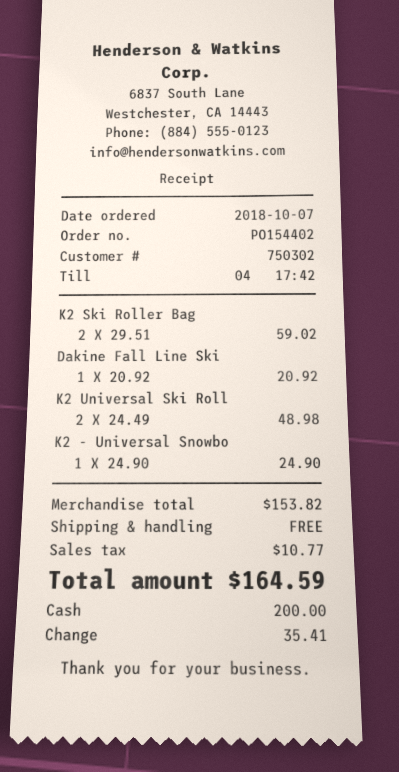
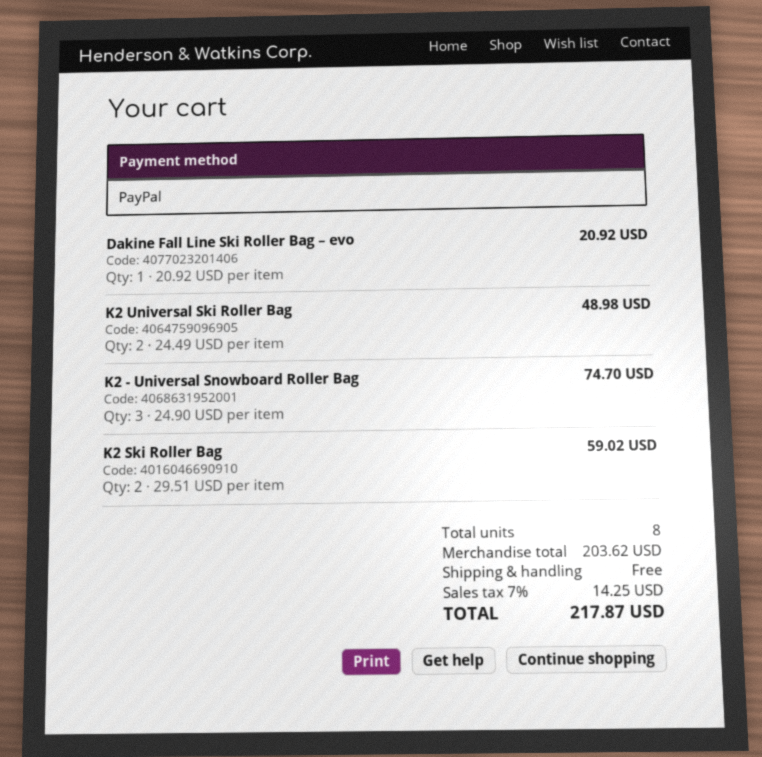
payment method: cash -> PayPal
K2 - Universal Snowbo: 1 x 24.90 = 24.90 -> 3 x 24.90 = 74.70
subtotal: 153.82 -> 203.62
tax: 10.77 -> 14.25
total: 164.59 -> 217.87

